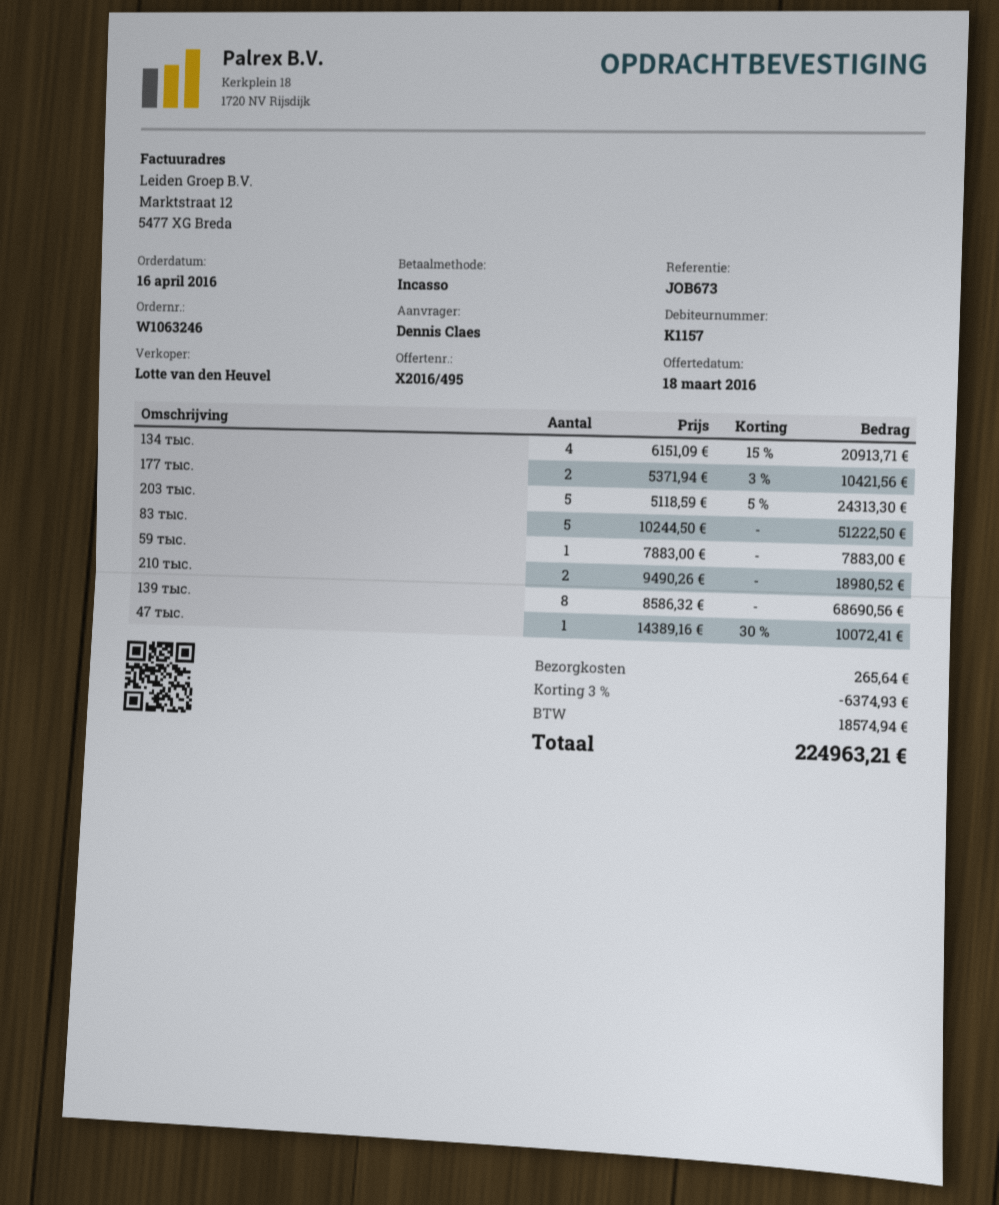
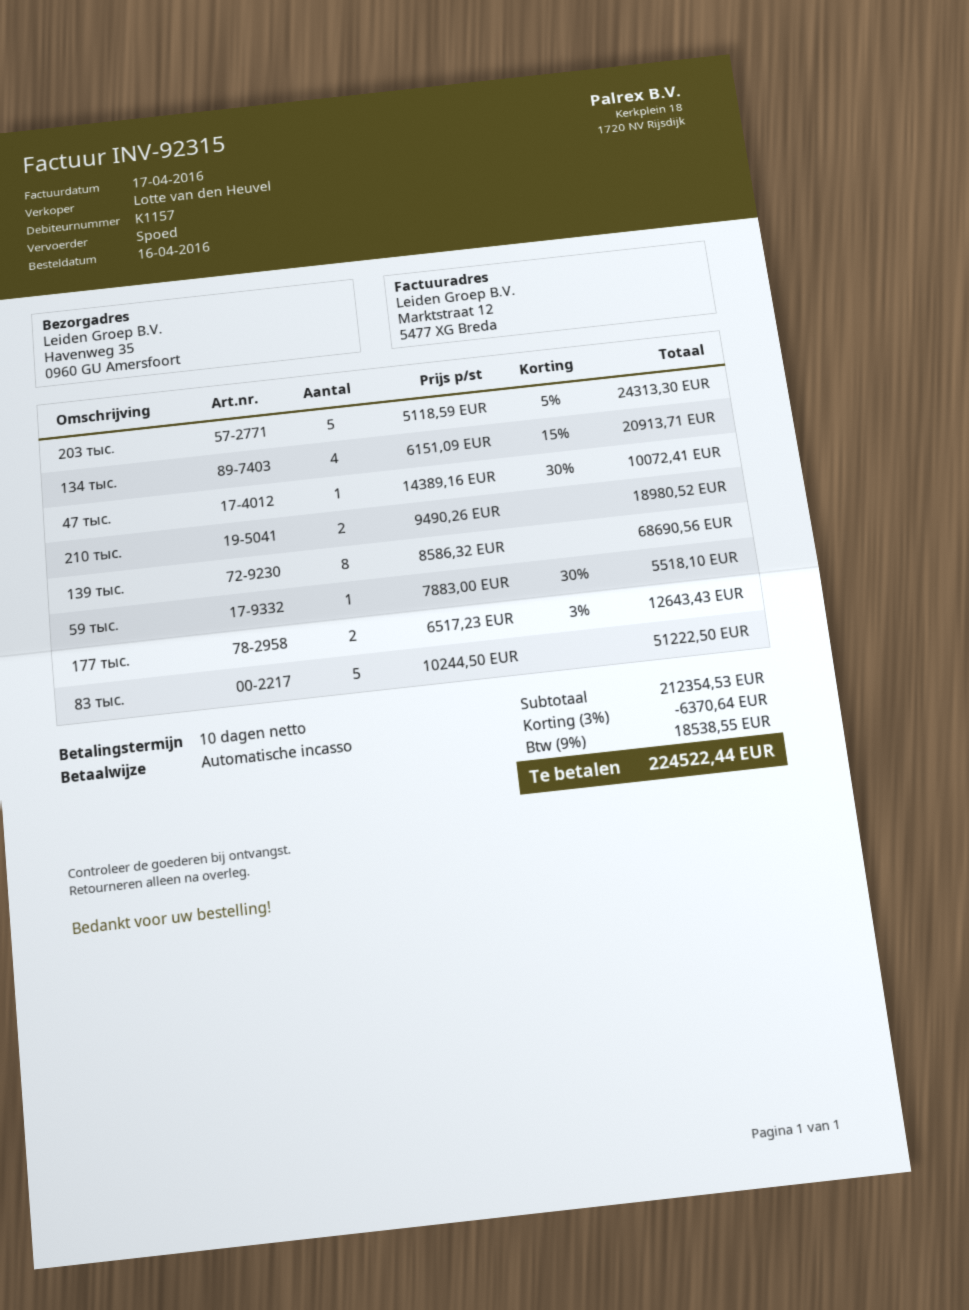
177 тыс.: 2 x 5371.94 - 3% = 10421.56 -> 2 x 6517.23 - 3% = 12643.43
59 тыс.: 1 x 7883.00 = 7883.00 -> 1 x 7883.00 - 30% = 5518.10
discount: 3% = 6374.93 -> 3% = 6370.64
shipping: 265.64 -> none
tax: 18574.94 -> 18538.55
total: 224963.21 -> 224522.44

